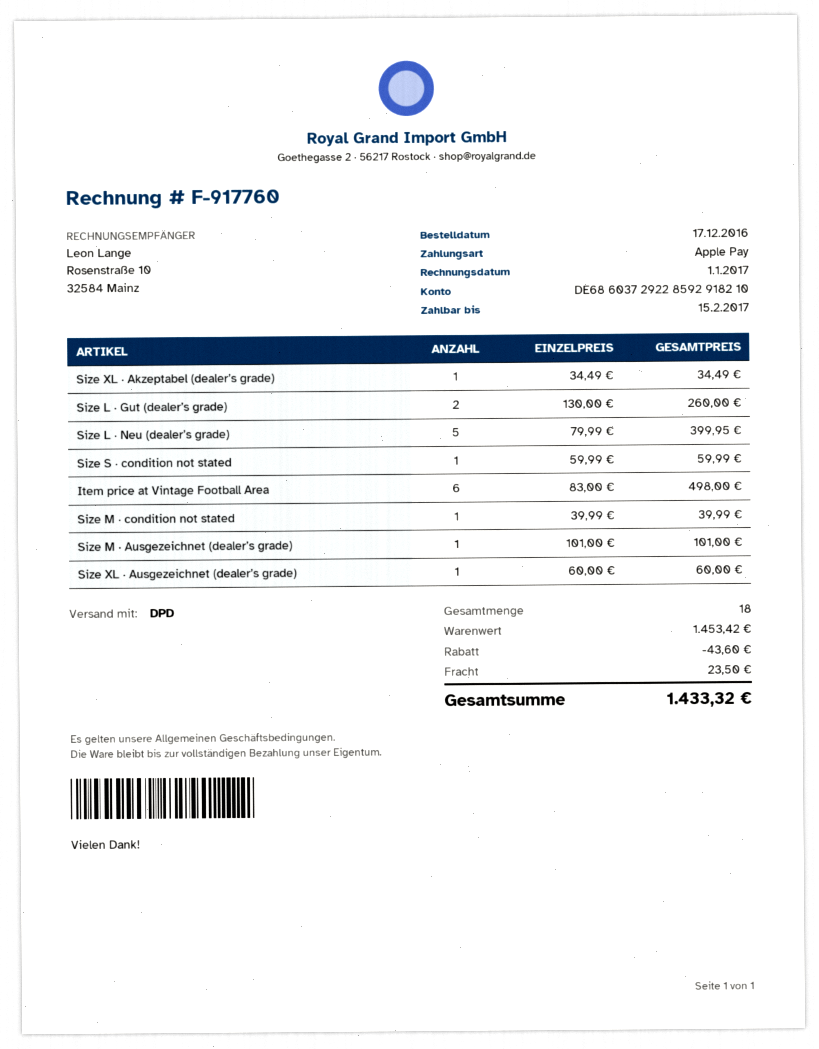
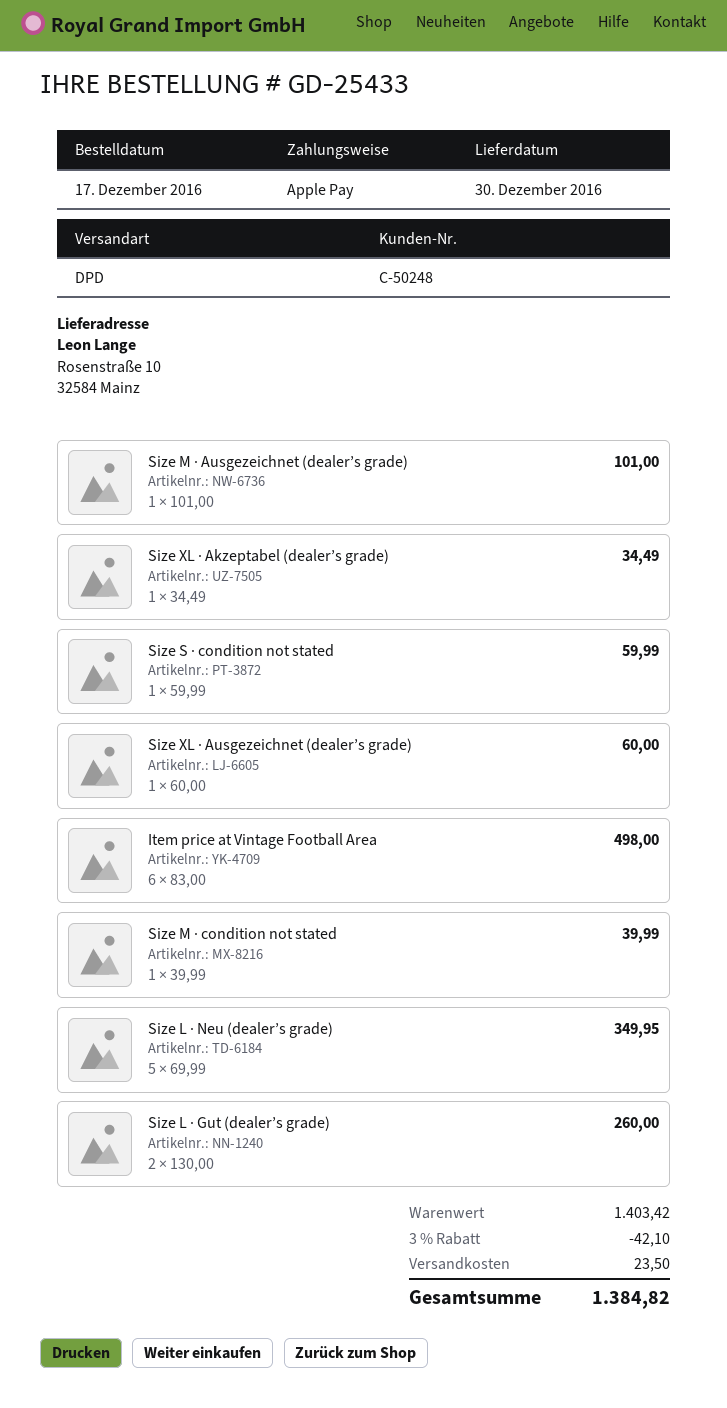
Size L · Neu (dealer’s grade): 5 x 79.99 = 399.95 -> 5 x 69.99 = 349.95
subtotal: 1453.42 -> 1403.42
discount: 43.60 -> 42.10
total: 1433.32 -> 1384.82

